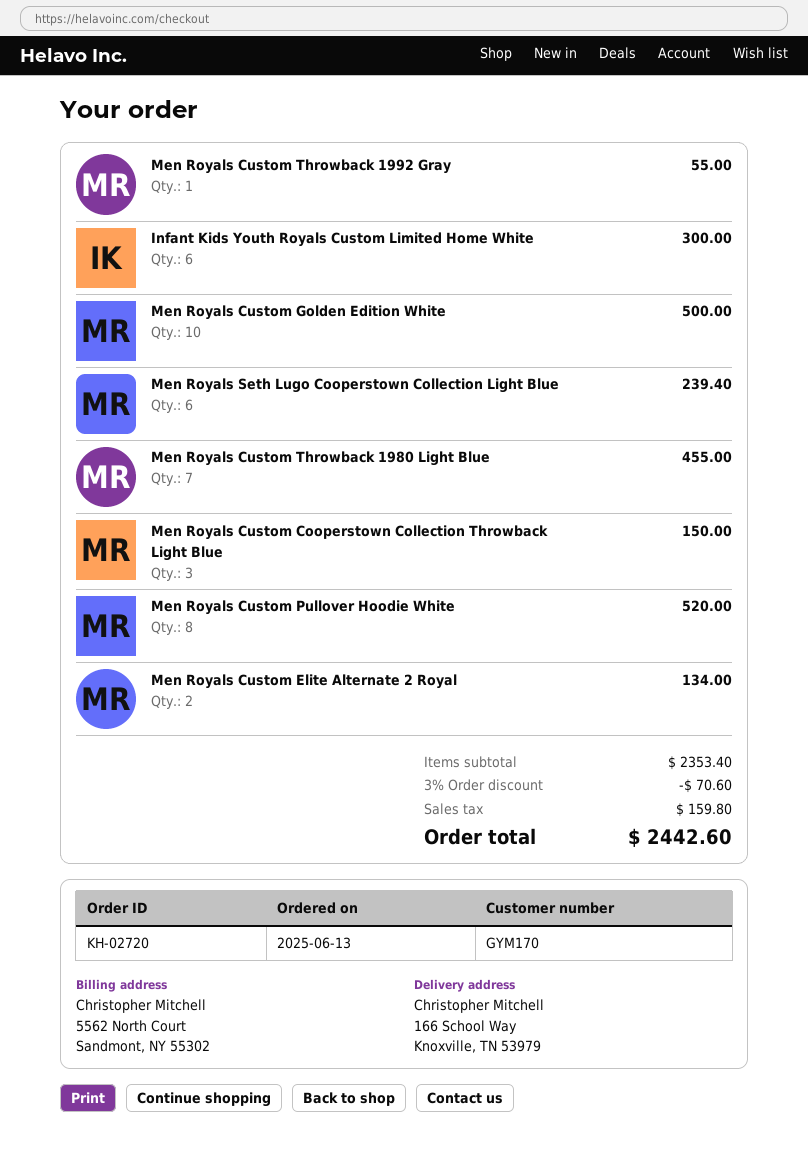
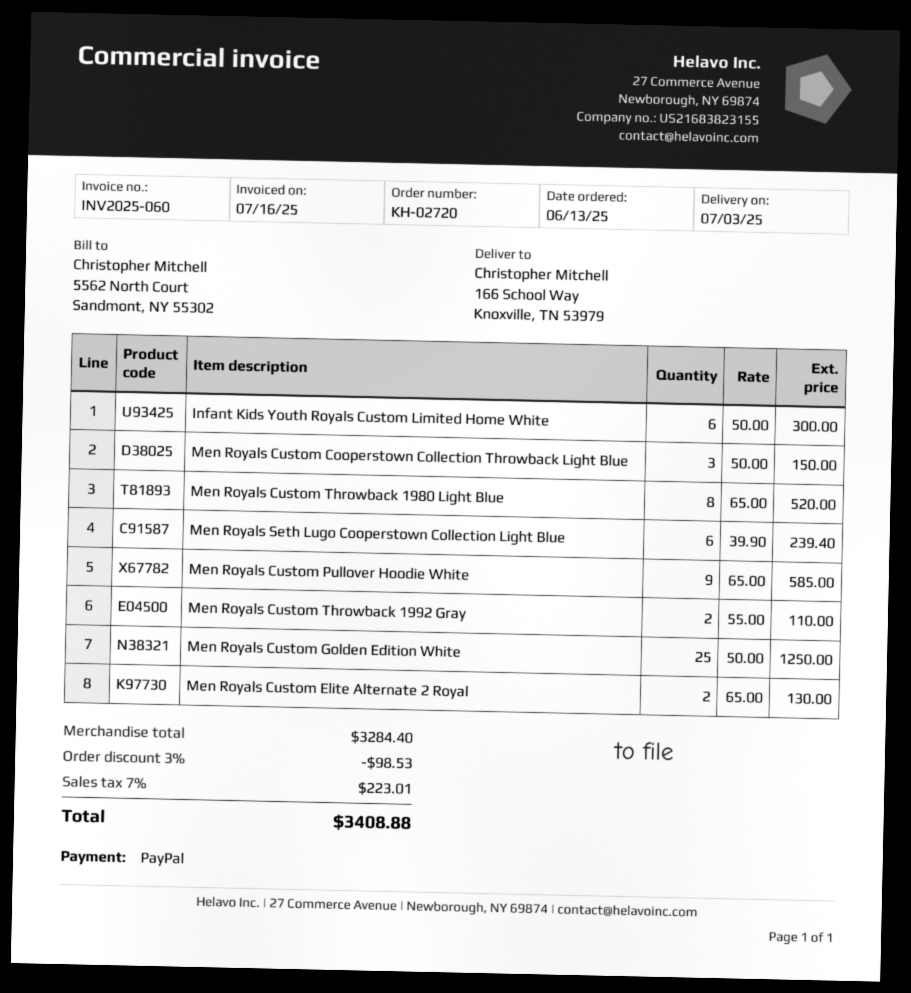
Men Royals Custom Throwback 1992 Gray: 1 for 55.00 -> 2 for 110.00
Men Royals Custom Golden Edition White: 10 for 500.00 -> 25 for 1250.00
Men Royals Custom Throwback 1980 Light Blue: 7 for 455.00 -> 8 for 520.00
Men Royals Custom Pullover Hoodie White: 8 for 520.00 -> 9 for 585.00
Men Royals Custom Elite Alternate 2 Royal: 2 for 134.00 -> 2 for 130.00
subtotal: 2353.40 -> 3284.40
discount: 3% = 70.60 -> 3% = 98.53
tax: 159.80 -> 223.01
total: 2442.60 -> 3408.88

